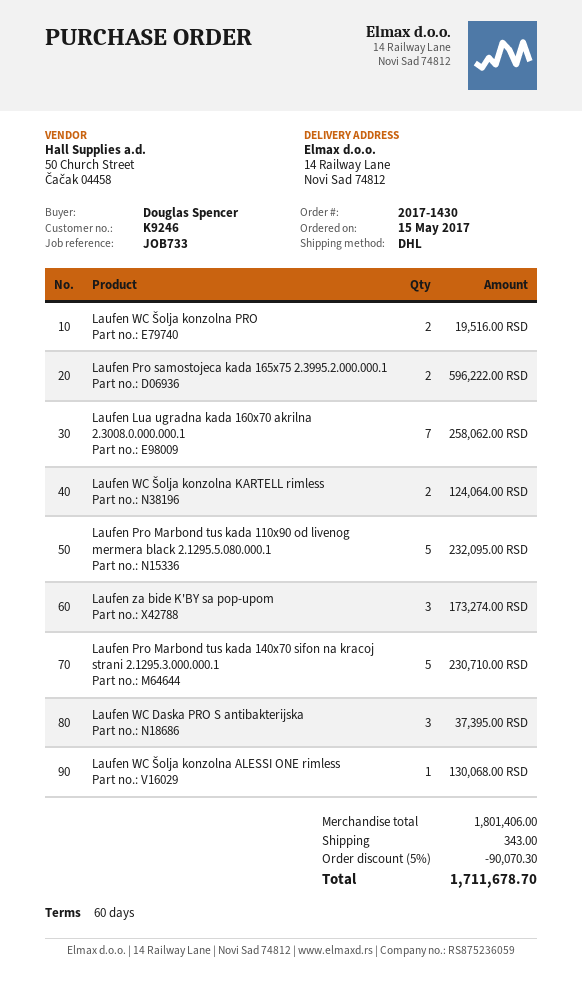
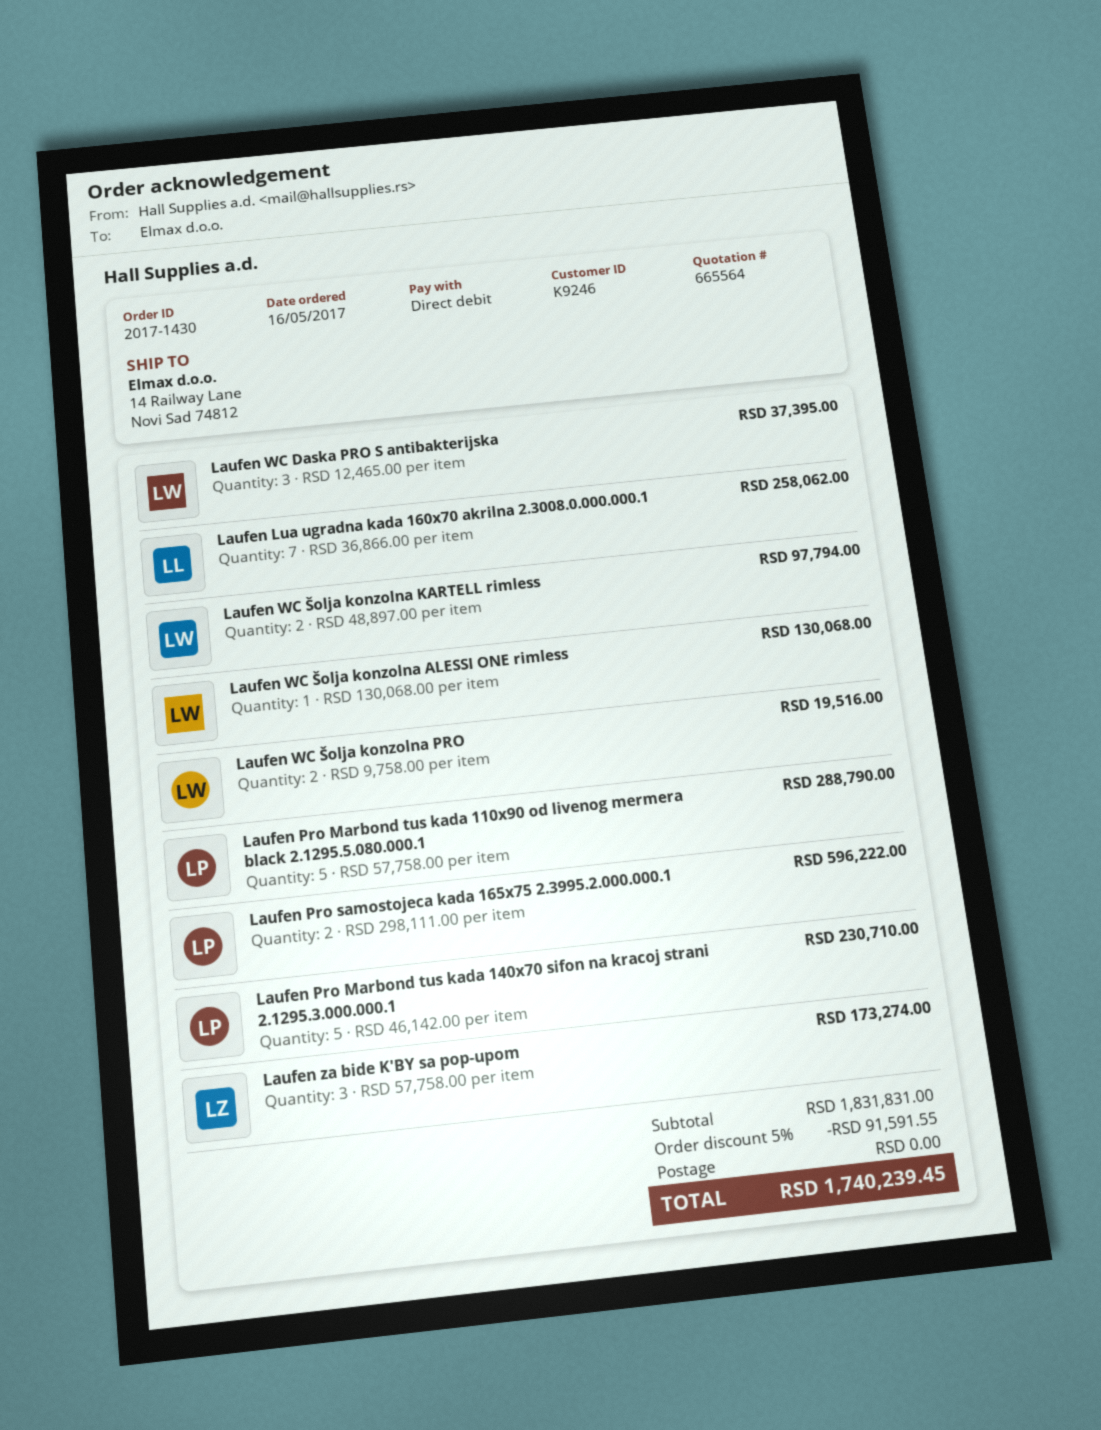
order date: 2017-05-15 -> 2017-05-16
Laufen WC Šolja konzolna KARTELL rimless: 2 for 124064.00 -> 2 for 97794.00
Laufen Pro Marbond tus kada 110x90 od livenog mermera black 2.1295.5.080.000.1: 5 for 232095.00 -> 5 for 288790.00
subtotal: 1801406.00 -> 1831831.00
discount: 5% = 90070.30 -> 5% = 91591.55
shipping: 343.00 -> 0.00
total: 1711678.70 -> 1740239.45

